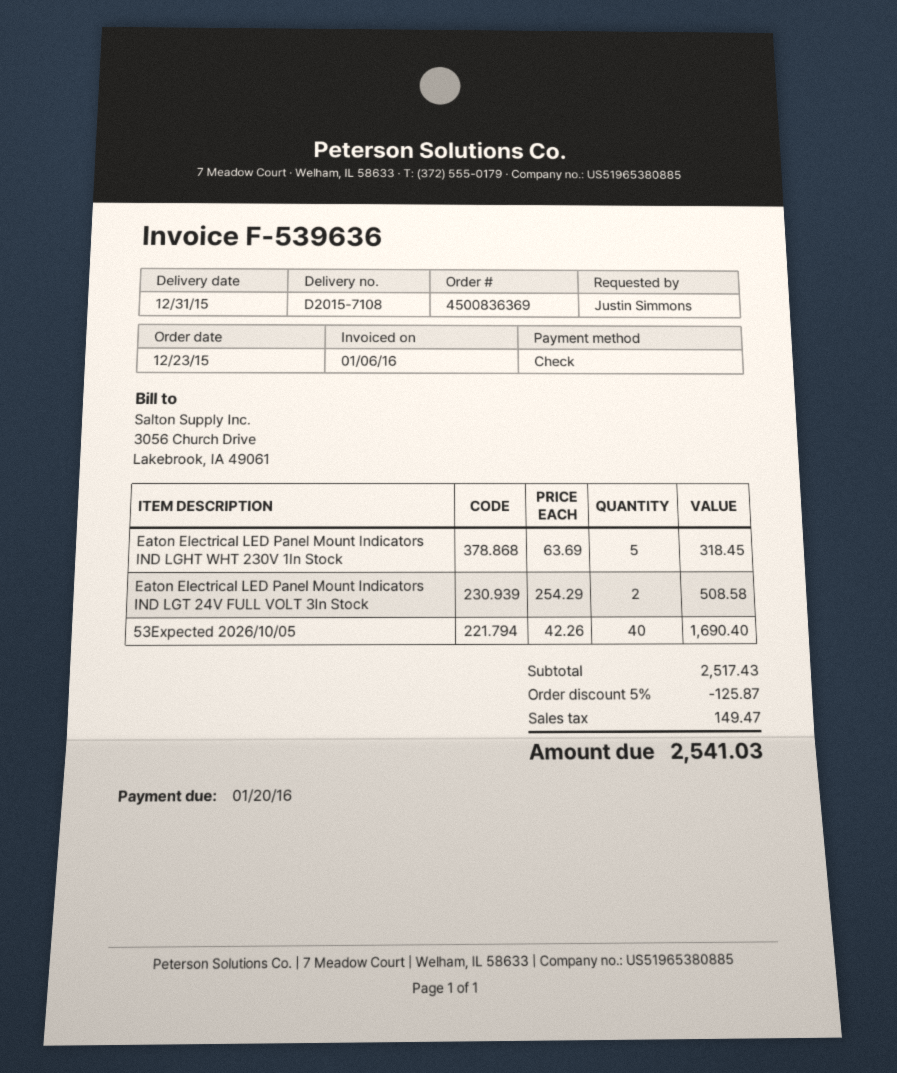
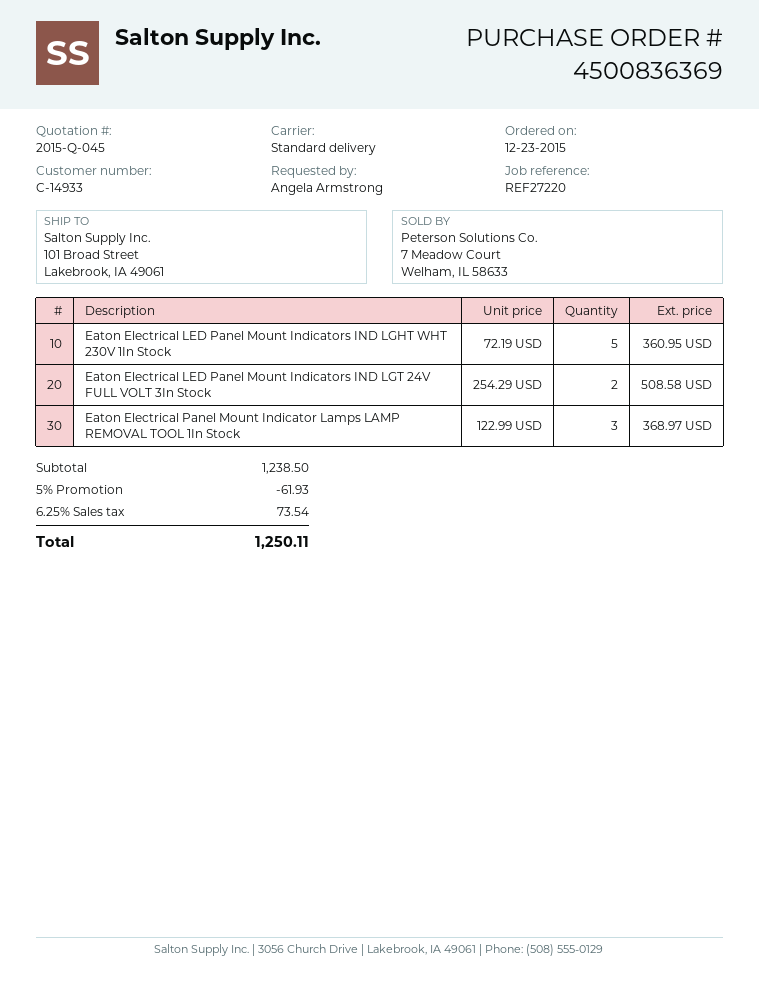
ordered by: Justin Simmons -> Angela Armstrong
Eaton Electrical LED Panel Mount Indicators IND LGHT WHT 230V 1In Stock: 5 x 63.69 = 318.45 -> 5 x 72.19 = 360.95
53Expected 2026/10/05: 40 x 42.26 = 1690.40 -> none
Eaton Electrical Panel Mount Indicator Lamps LAMP REMOVAL TOOL 1In Stock: none -> 3 x 122.99 = 368.97
subtotal: 2517.43 -> 1238.50
discount: 5% = 125.87 -> 5% = 61.93
tax: 149.47 -> 73.54
total: 2541.03 -> 1250.11

